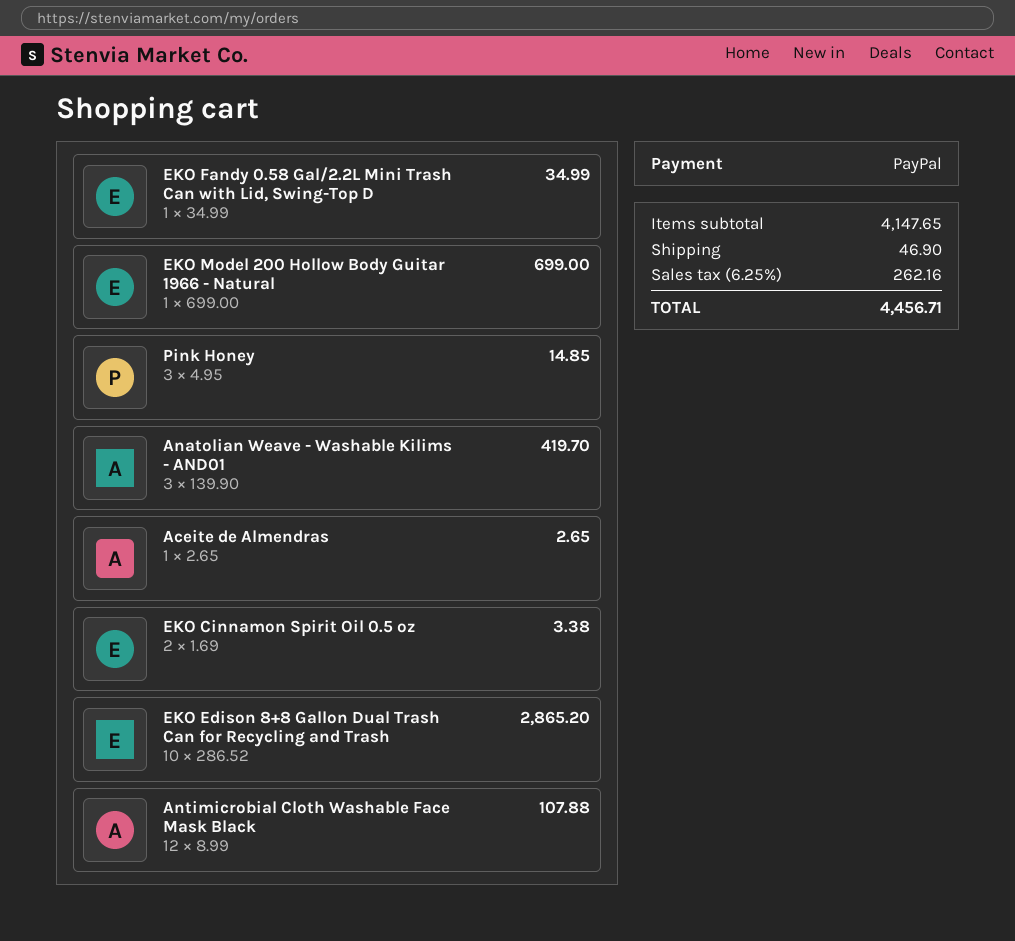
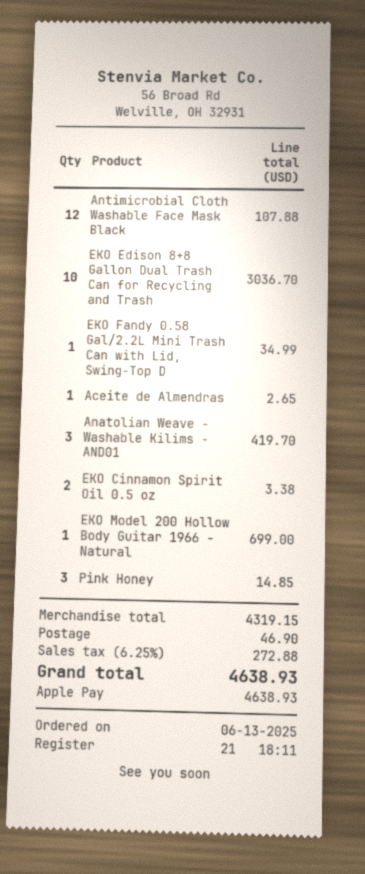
payment method: PayPal -> Apple Pay
EKO Edison 8+8 Gallon Dual Trash Can for Recycling and Trash: 10 for 2865.20 -> 10 for 3036.70
subtotal: 4147.65 -> 4319.15
tax: 6.25% = 262.16 -> 6.25% = 272.88
total: 4456.71 -> 4638.93

